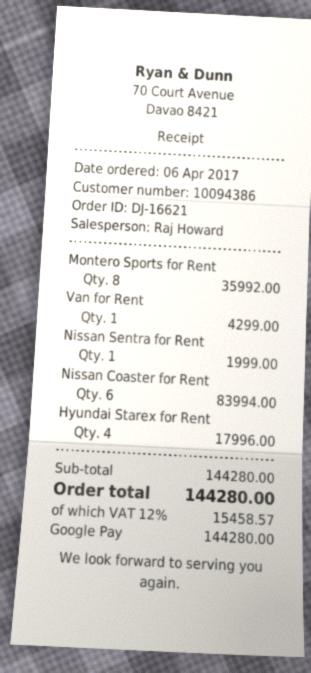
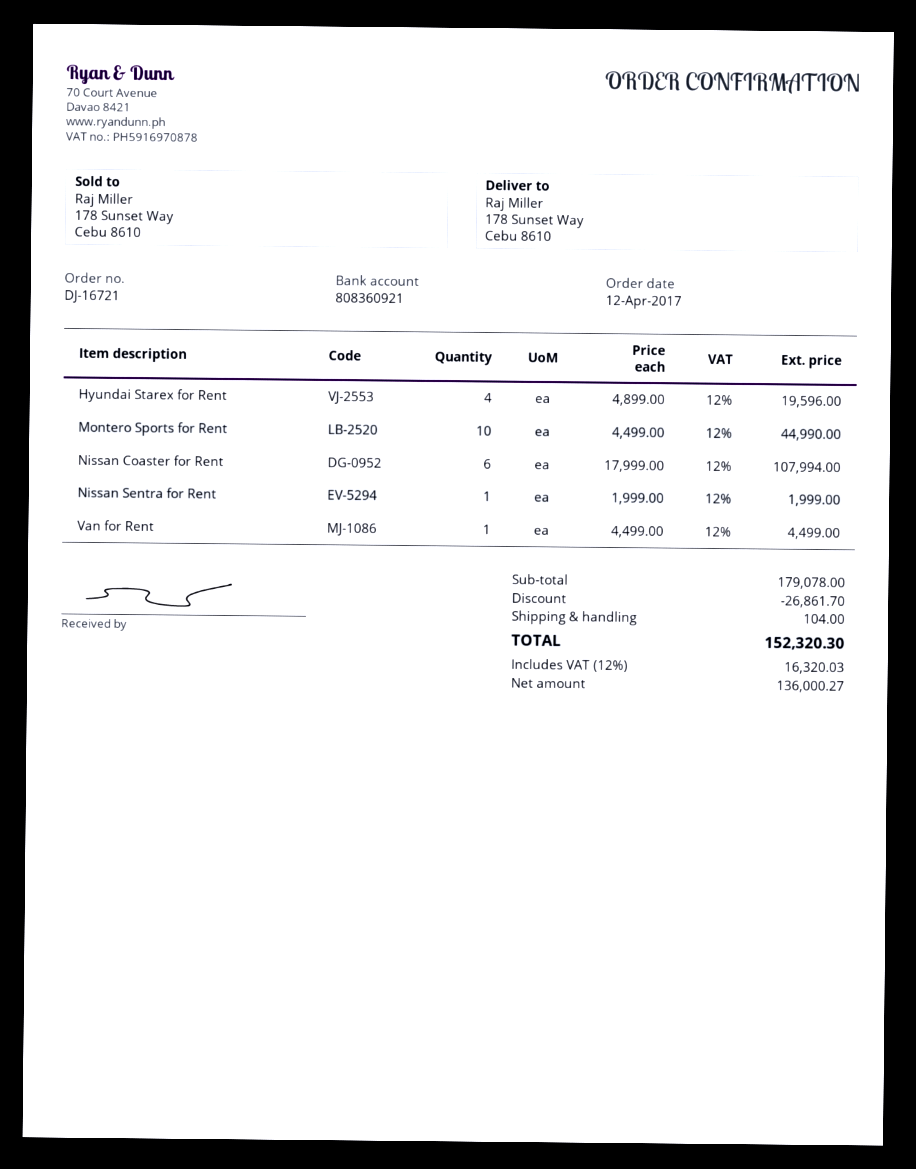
order number: DJ-16621 -> DJ-16721
order date: 2017-04-06 -> 2017-04-12
Montero Sports for Rent: 8 for 35992.00 -> 10 for 44990.00
Van for Rent: 1 for 4299.00 -> 1 for 4499.00
Nissan Coaster for Rent: 6 for 83994.00 -> 6 for 107994.00
Hyundai Starex for Rent: 4 for 17996.00 -> 4 for 19596.00
subtotal: 144280.00 -> 179078.00
discount: none -> 26861.70
shipping: none -> 104.00
tax: 12% = 15458.57 -> 12% = 16320.03
total: 144280.00 -> 152320.30

